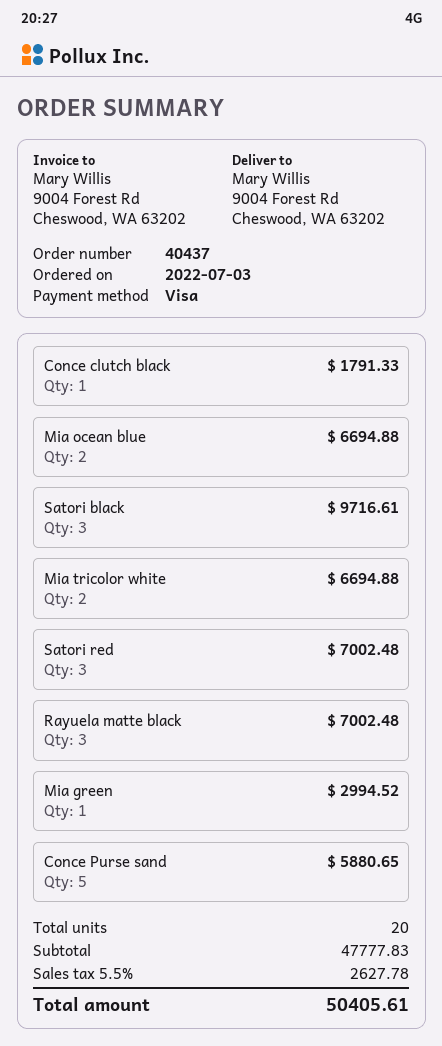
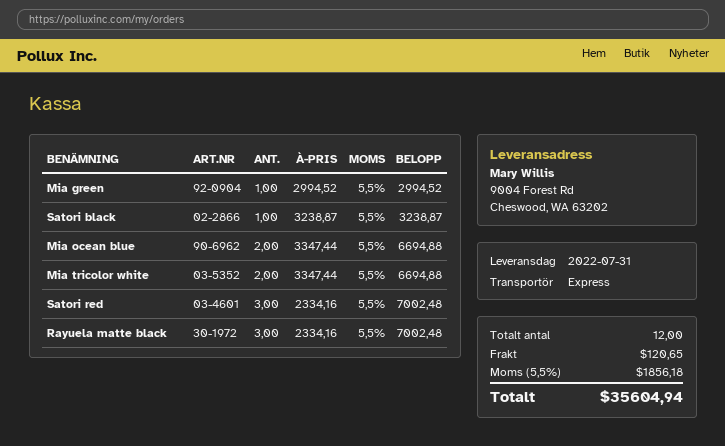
Conce clutch black: 1 for 1791.33 -> none
Satori black: 3 for 9716.61 -> 1 for 3238.87
Conce Purse sand: 5 for 5880.65 -> none
total quantity: 20 -> 12
shipping: none -> 120.65
tax: 5.5% = 2627.78 -> 5.5% = 1856.18
total: 50405.61 -> 35604.94

